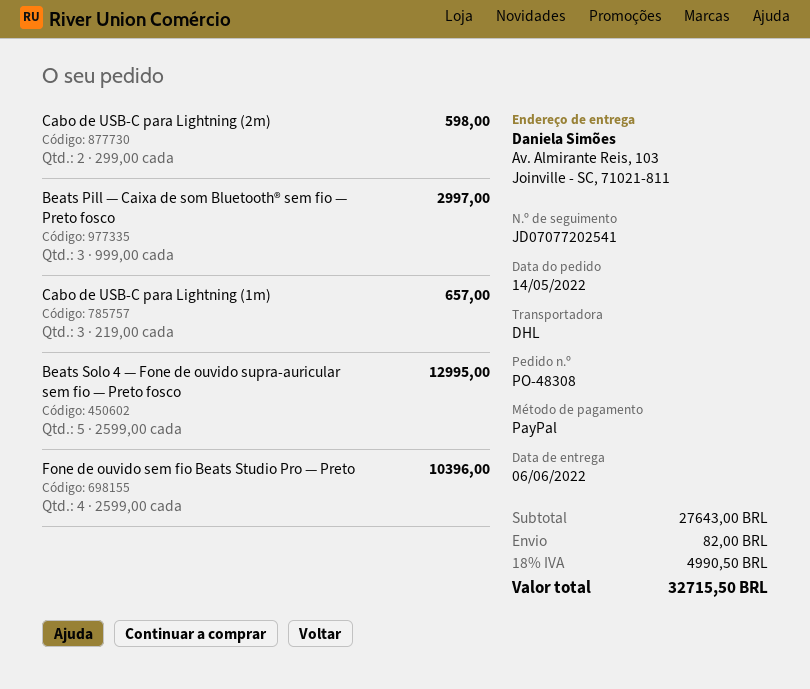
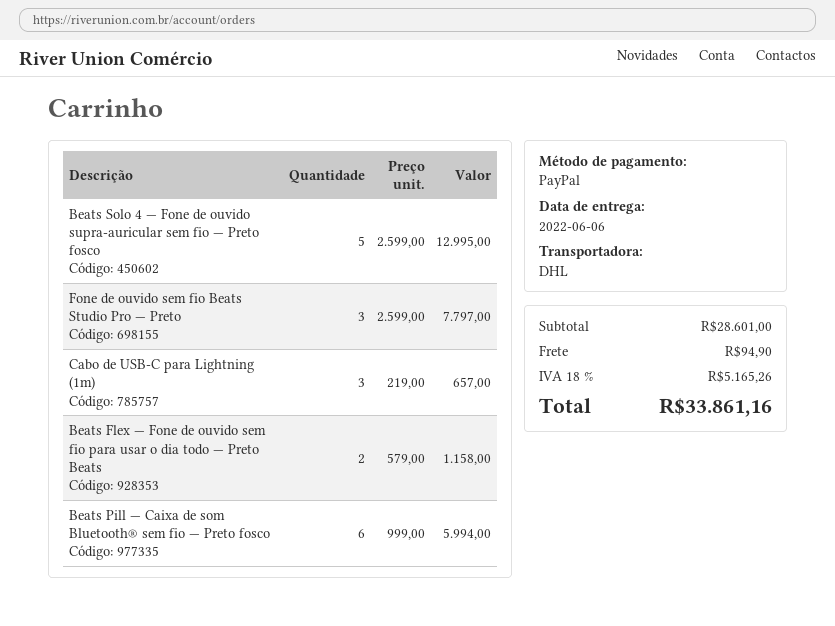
Cabo de USB-C para Lightning (2m): 2 x 299.00 = 598.00 -> none
Beats Pill — Caixa de som Bluetooth® sem fio — Preto fosco: 3 x 999.00 = 2997.00 -> 6 x 999.00 = 5994.00
Fone de ouvido sem fio Beats Studio Pro — Preto: 4 x 2599.00 = 10396.00 -> 3 x 2599.00 = 7797.00
Beats Flex — Fone de ouvido sem fio para usar o dia todo — Preto Beats: none -> 2 x 579.00 = 1158.00
subtotal: 27643.00 -> 28601.00
shipping: 82.00 -> 94.90
tax: 18% = 4990.50 -> 18% = 5165.26
total: 32715.50 -> 33861.16

